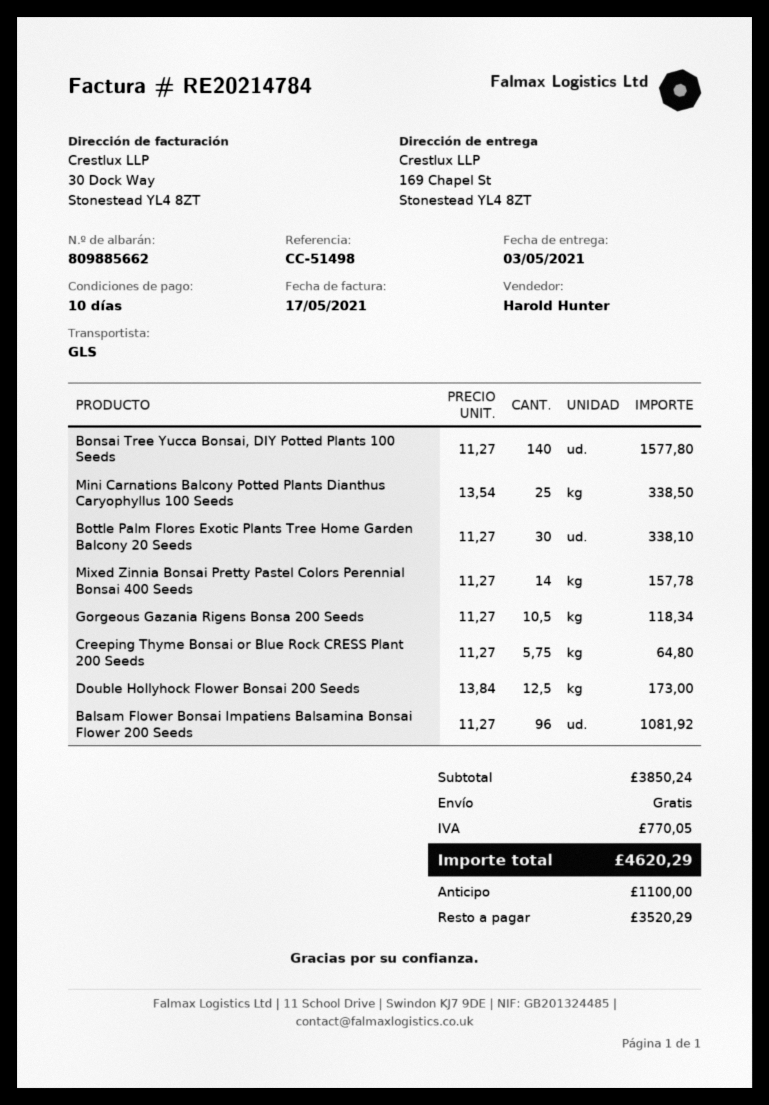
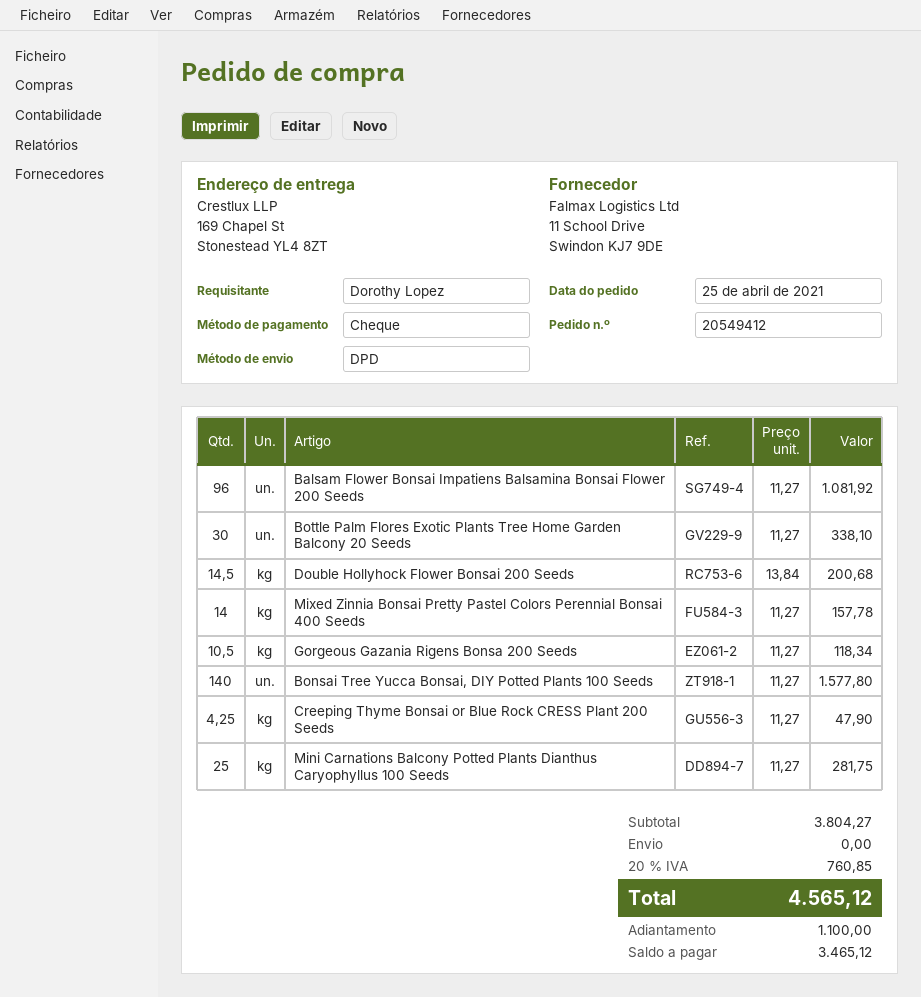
shipping method: GLS -> DPD
Mini Carnations Balcony Potted Plants Dianthus Caryophyllus 100 Seeds: 25 x 13.54 = 338.50 -> 25 x 11.27 = 281.75
Creeping Thyme Bonsai or Blue Rock CRESS Plant 200 Seeds: 5.75 x 11.27 = 64.80 -> 4.25 x 11.27 = 47.90
Double Hollyhock Flower Bonsai 200 Seeds: 12.5 x 13.84 = 173.00 -> 14.5 x 13.84 = 200.68
subtotal: 3850.24 -> 3804.27
tax: 770.05 -> 760.85
total: 4620.29 -> 4565.12
balance: 3520.29 -> 3465.12

